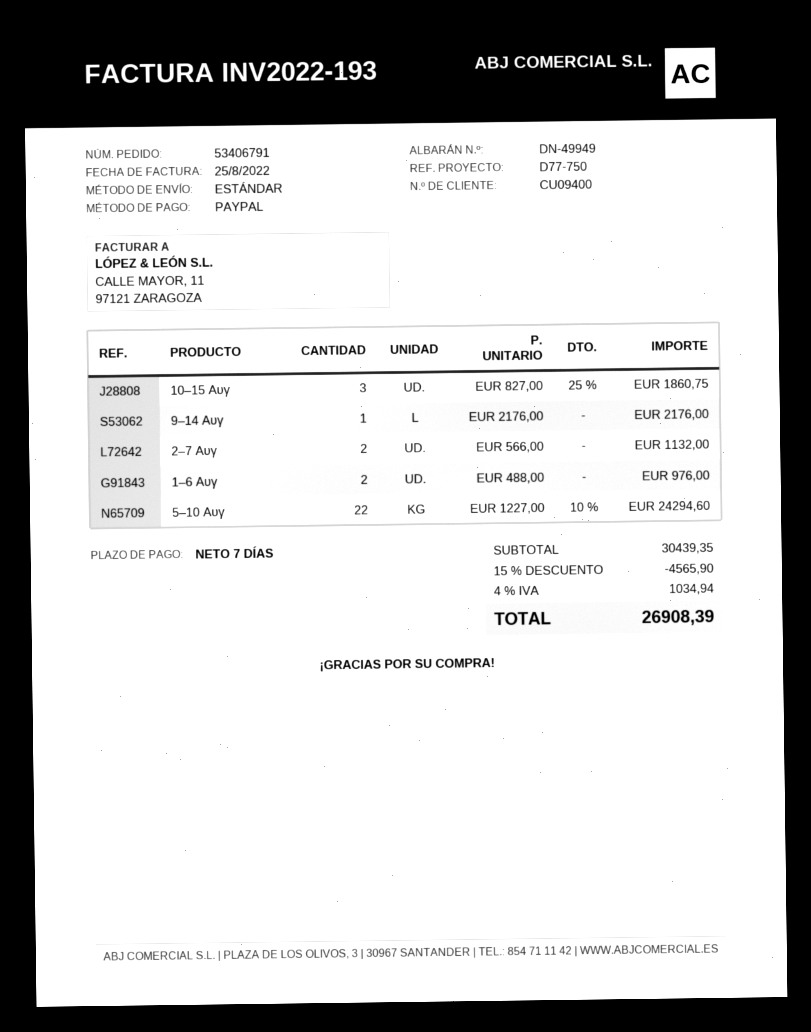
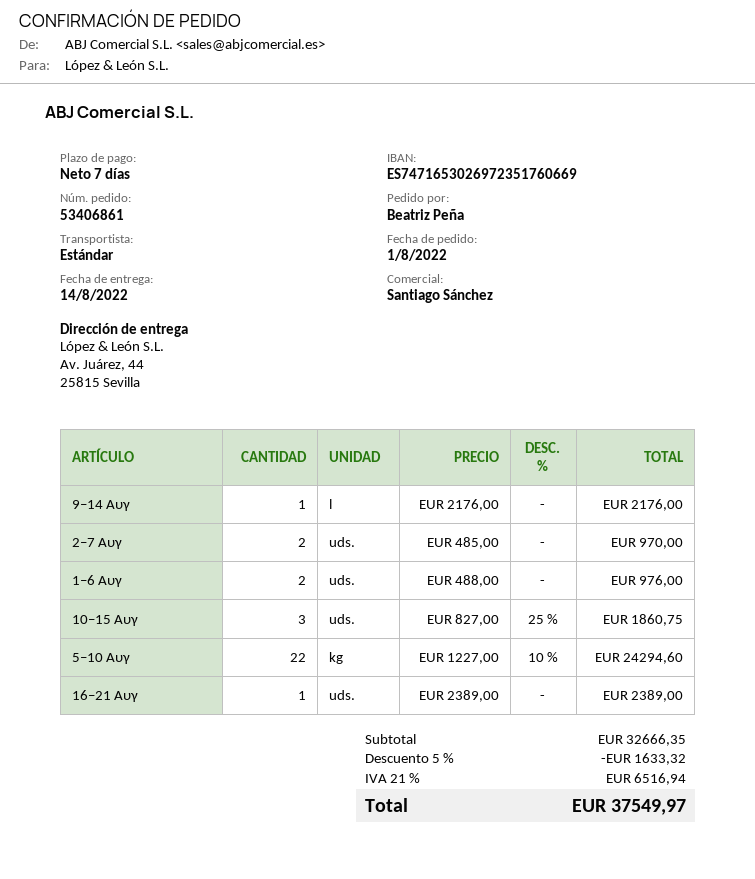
order number: 53406791 -> 53406861
2–7 Αυγ: 2 x 566.00 = 1132.00 -> 2 x 485.00 = 970.00
16–21 Αυγ: none -> 1 x 2389.00 = 2389.00
subtotal: 30439.35 -> 32666.35
discount: 15% = 4565.90 -> 5% = 1633.32
tax: 4% = 1034.94 -> 21% = 6516.94
total: 26908.39 -> 37549.97

